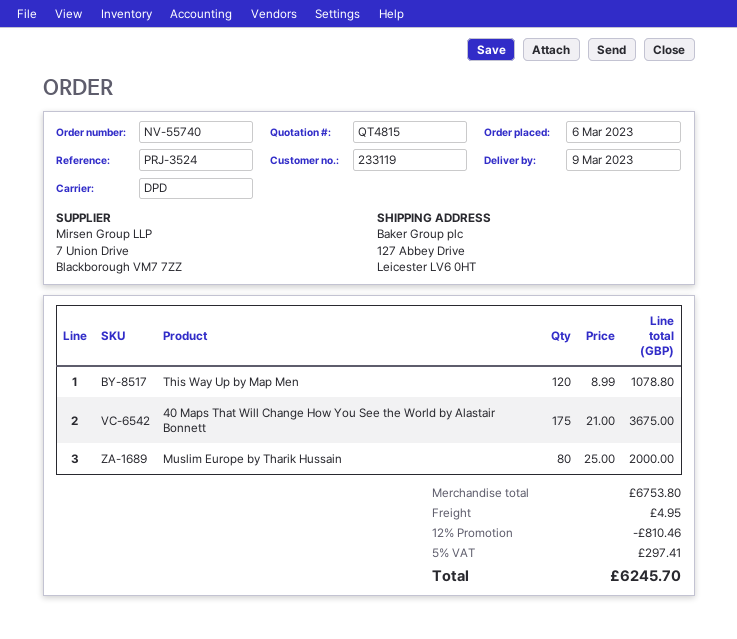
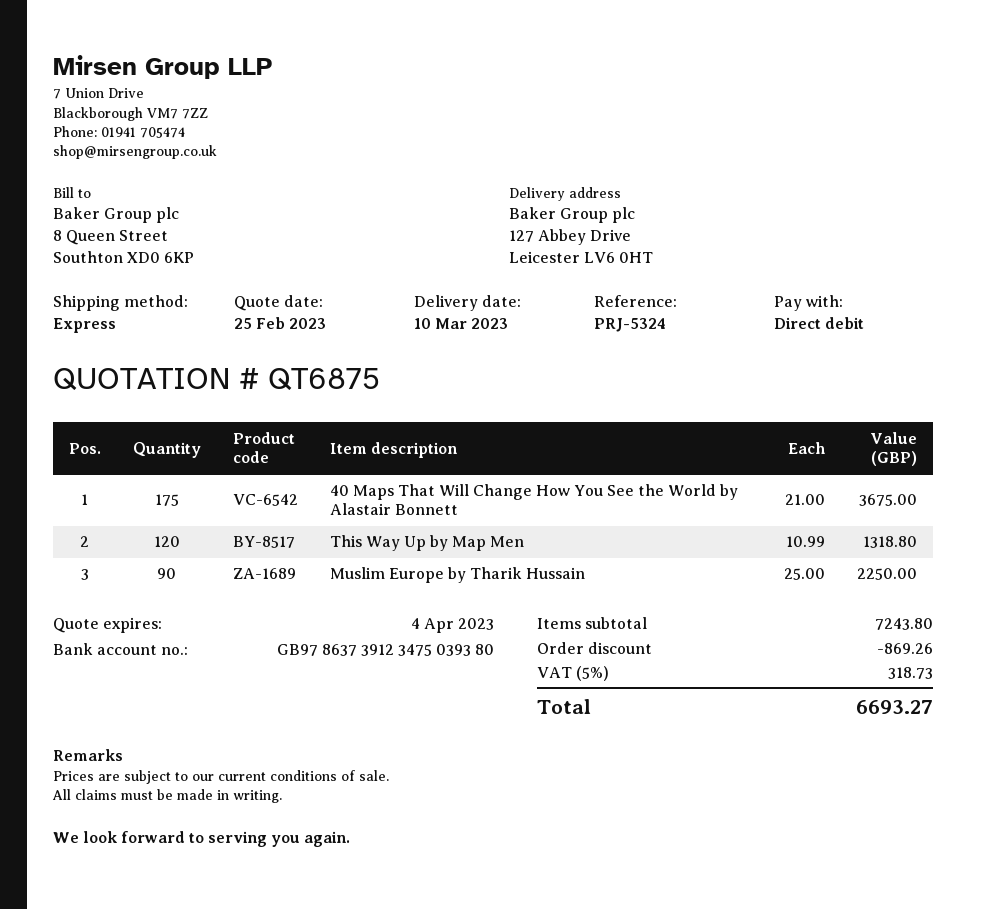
quote number: QT4815 -> QT6875
delivery date: 2023-03-09 -> 2023-03-10
reference: PRJ-3524 -> PRJ-5324
shipping method: DPD -> express
This Way Up by Map Men: 120 x 8.99 = 1078.80 -> 120 x 10.99 = 1318.80
Muslim Europe by Tharik Hussain: 80 x 25.00 = 2000.00 -> 90 x 25.00 = 2250.00
subtotal: 6753.80 -> 7243.80
discount: 810.46 -> 869.26
shipping: 4.95 -> none
tax: 5% = 297.41 -> 5% = 318.73
total: 6245.70 -> 6693.27

